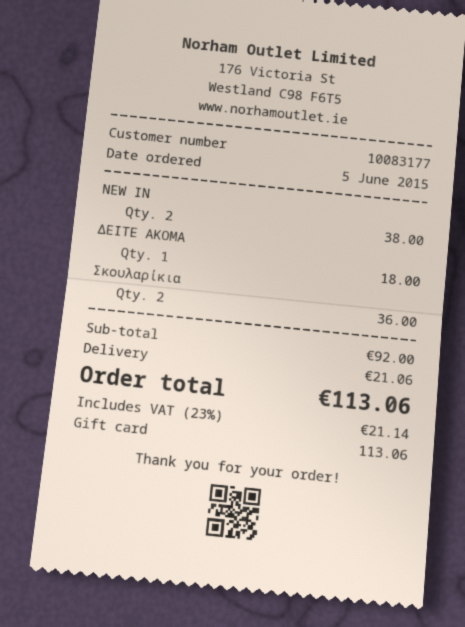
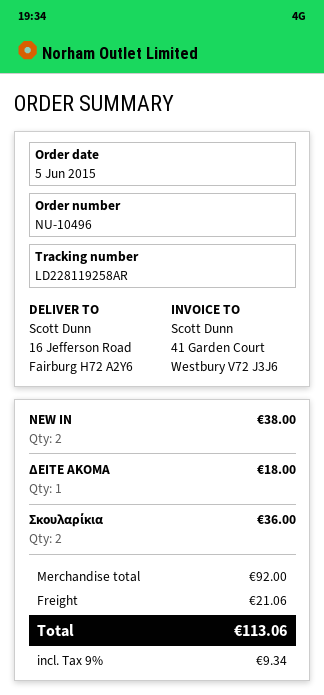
tax: 23% = 21.14 -> 9% = 9.34

